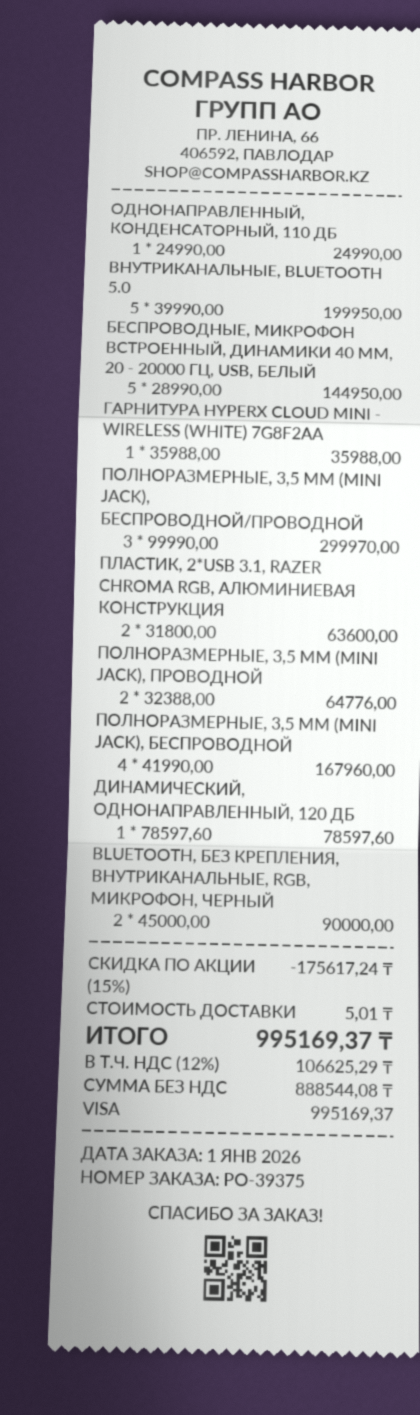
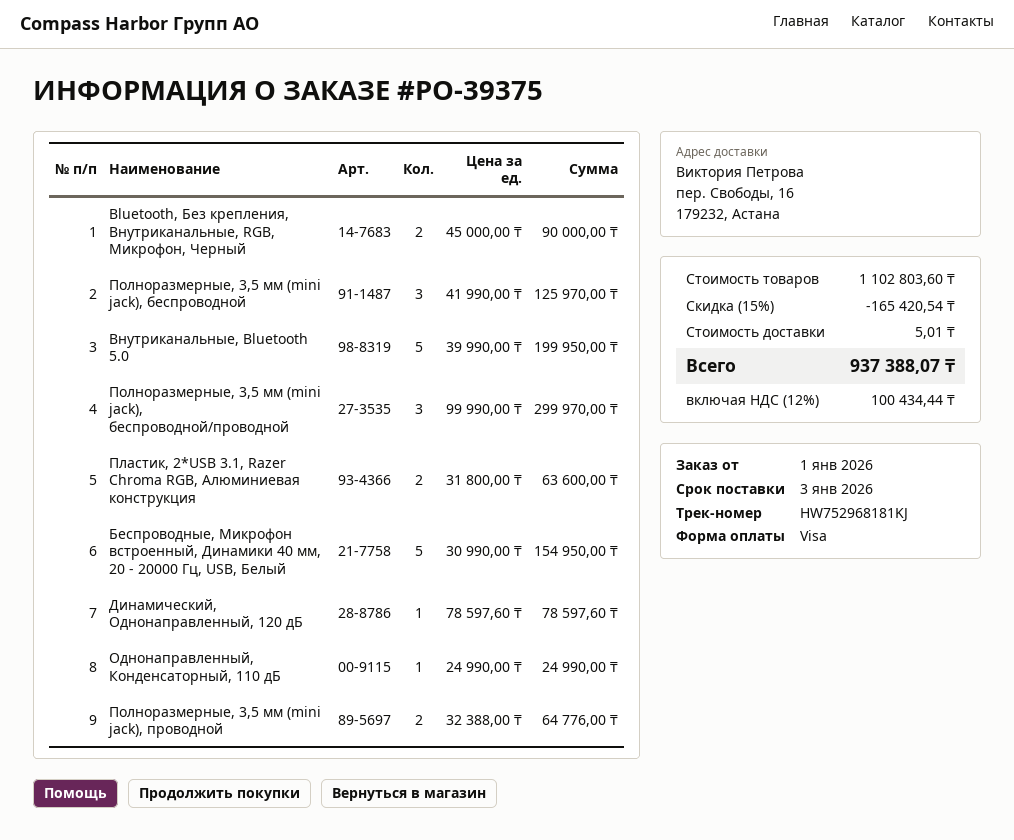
БЕСПРОВОДНЫЕ, МИКРОФОН ВСТРОЕННЫЙ, ДИНАМИКИ 40 ММ, 20 - 20000 ГЦ, USB, БЕЛЫЙ: 5 x 28990.00 = 144950.00 -> 5 x 30990.00 = 154950.00
ГАРНИТУРА HYPERX CLOUD MINI - WIRELESS (WHITE) 7G8F2AA: 1 x 35988.00 = 35988.00 -> none
ПОЛНОРАЗМЕРНЫЕ, 3,5 ММ (MINI JACK), БЕСПРОВОДНОЙ: 4 x 41990.00 = 167960.00 -> 3 x 41990.00 = 125970.00
discount: 15% = 175617.24 -> 15% = 165420.54
tax: 12% = 106625.29 -> 12% = 100434.44
total: 995169.37 -> 937388.07

